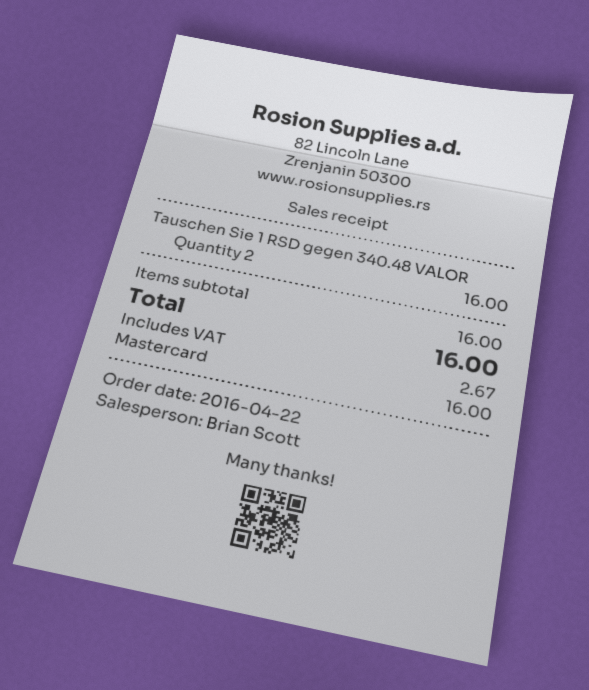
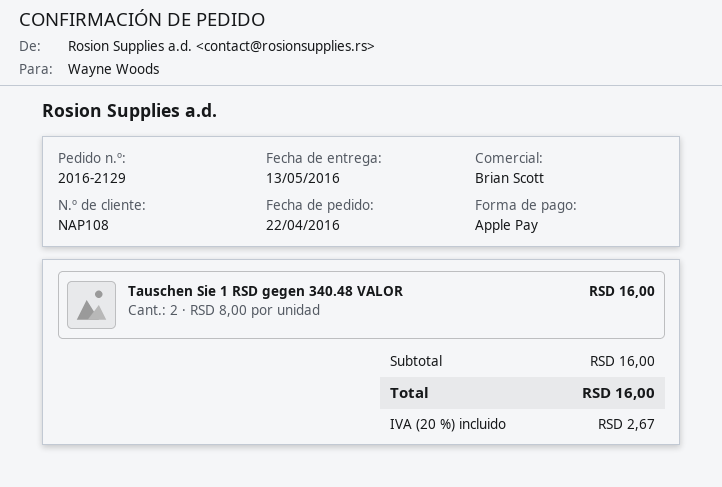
payment method: Mastercard -> Apple Pay

